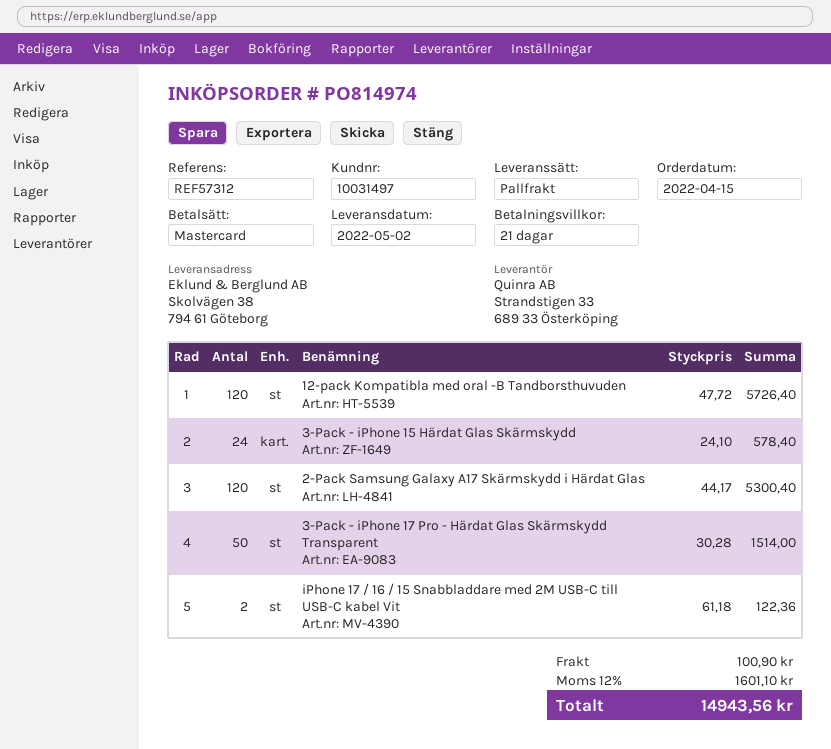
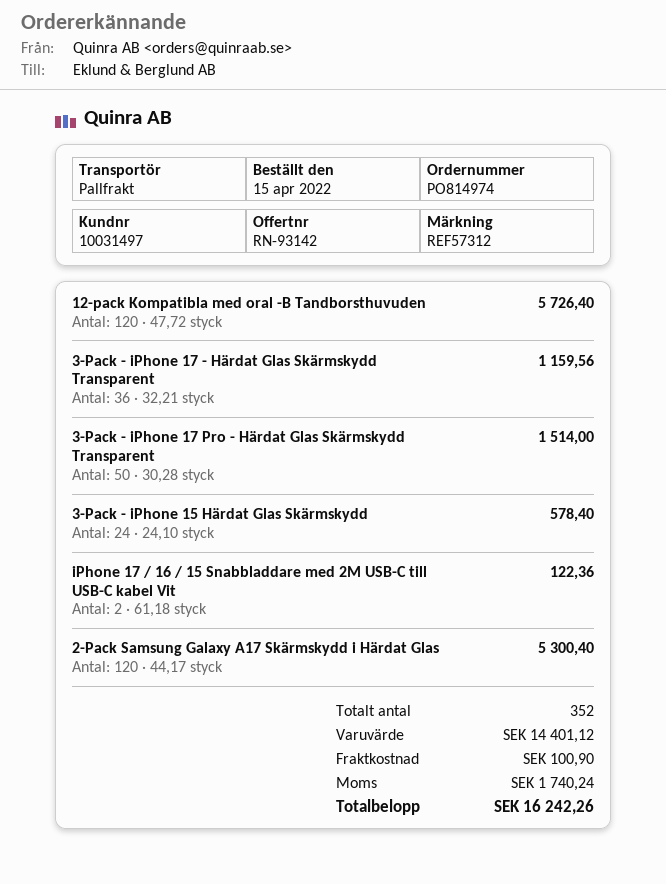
3-Pack - iPhone 17 - Härdat Glas Skärmskydd Transparent: none -> 36 x 32.21 = 1159.56
tax: 1601.10 -> 1740.24
total: 14943.56 -> 16242.26

